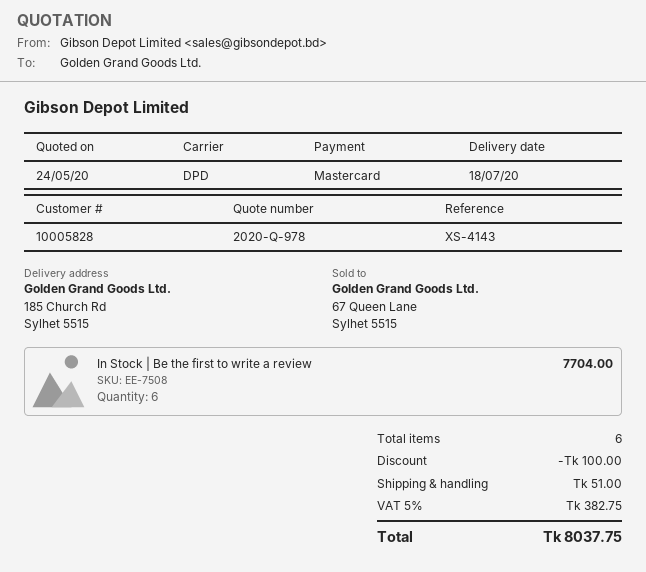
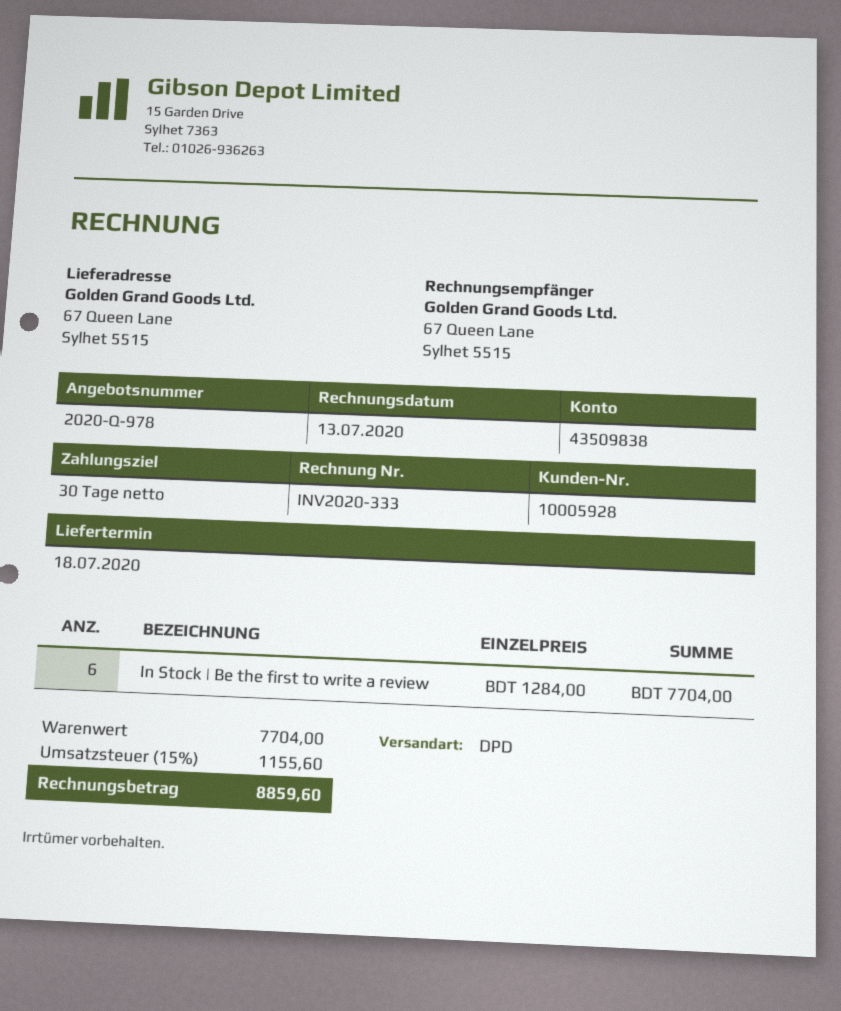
customer number: 10005828 -> 10005928
ship to: 185 Church Rd, Sylhet 5515 -> 67 Queen Lane, Sylhet 5515
discount: 100.00 -> none
shipping: 51.00 -> none
tax: 5% = 382.75 -> 15% = 1155.60
total: 8037.75 -> 8859.60

